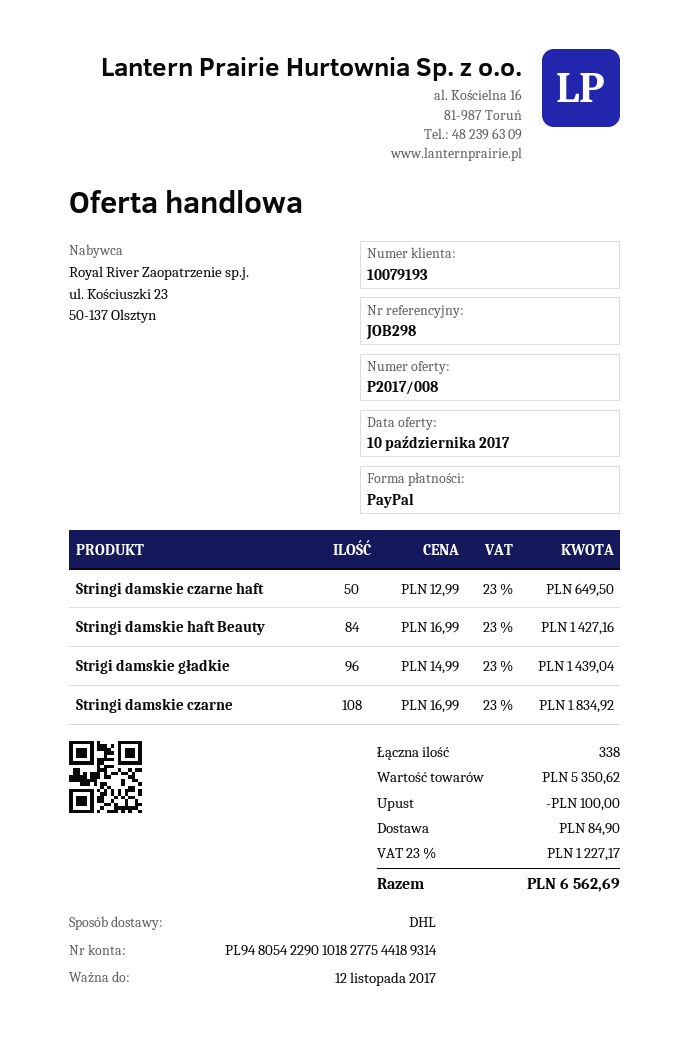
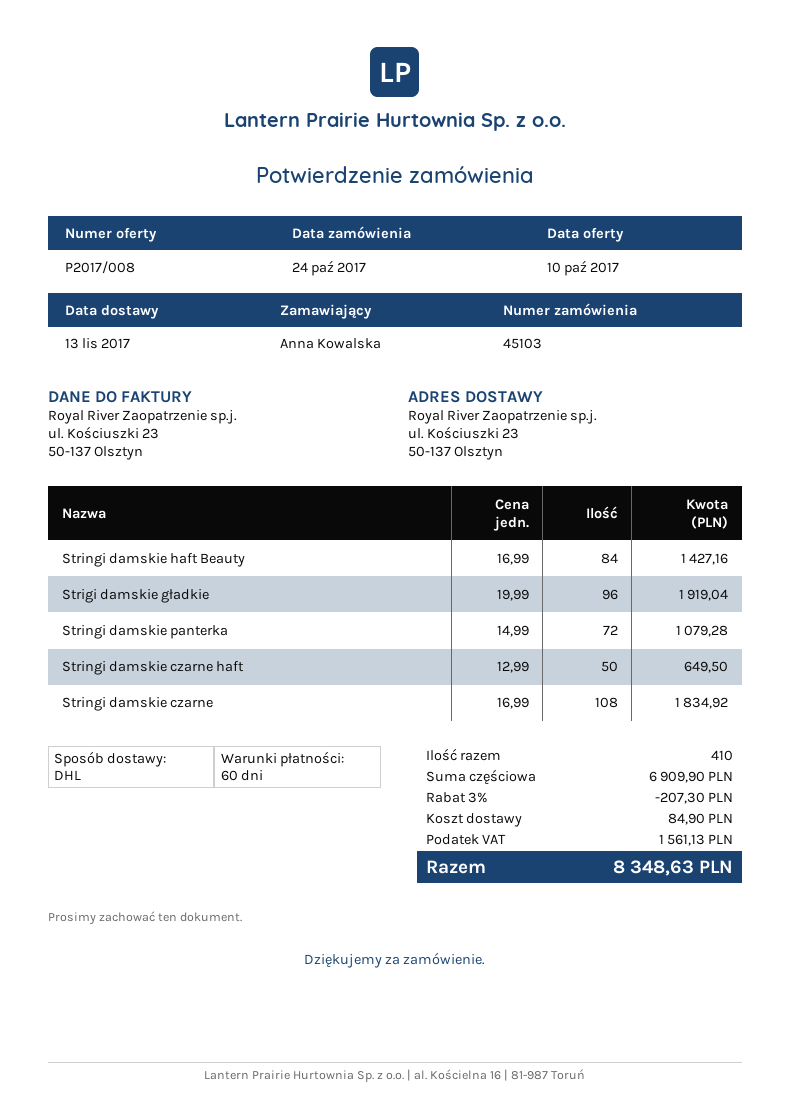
Strigi damskie gładkie: 96 x 14.99 = 1439.04 -> 96 x 19.99 = 1919.04
Stringi damskie panterka: none -> 72 x 14.99 = 1079.28
total quantity: 338 -> 410
subtotal: 5350.62 -> 6909.90
discount: 100.00 -> 207.30
tax: 1227.17 -> 1561.13
total: 6562.69 -> 8348.63

